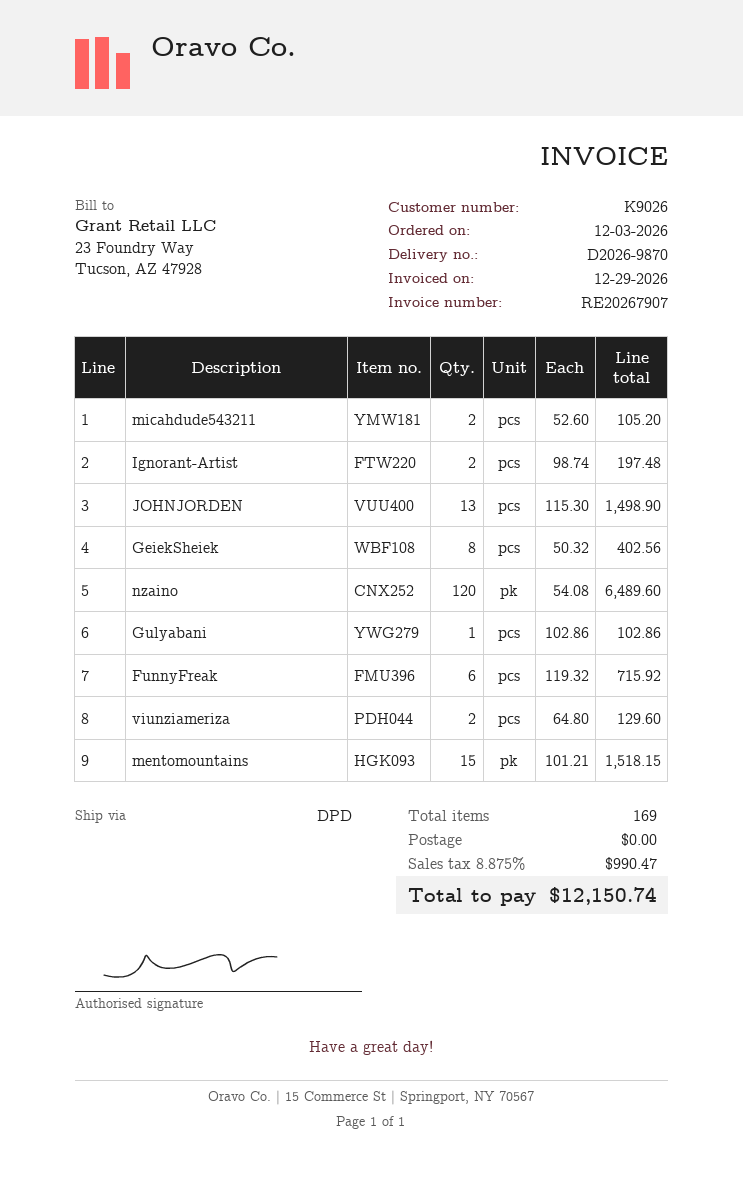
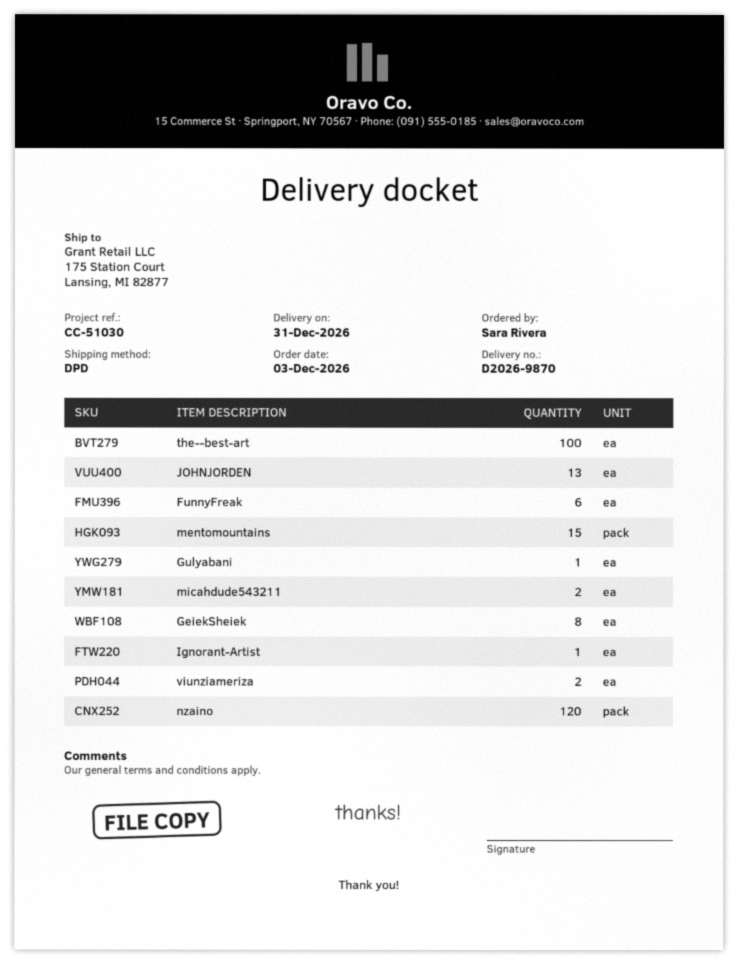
Ignorant-Artist: 2 -> 1
the--best-art: none -> 100

